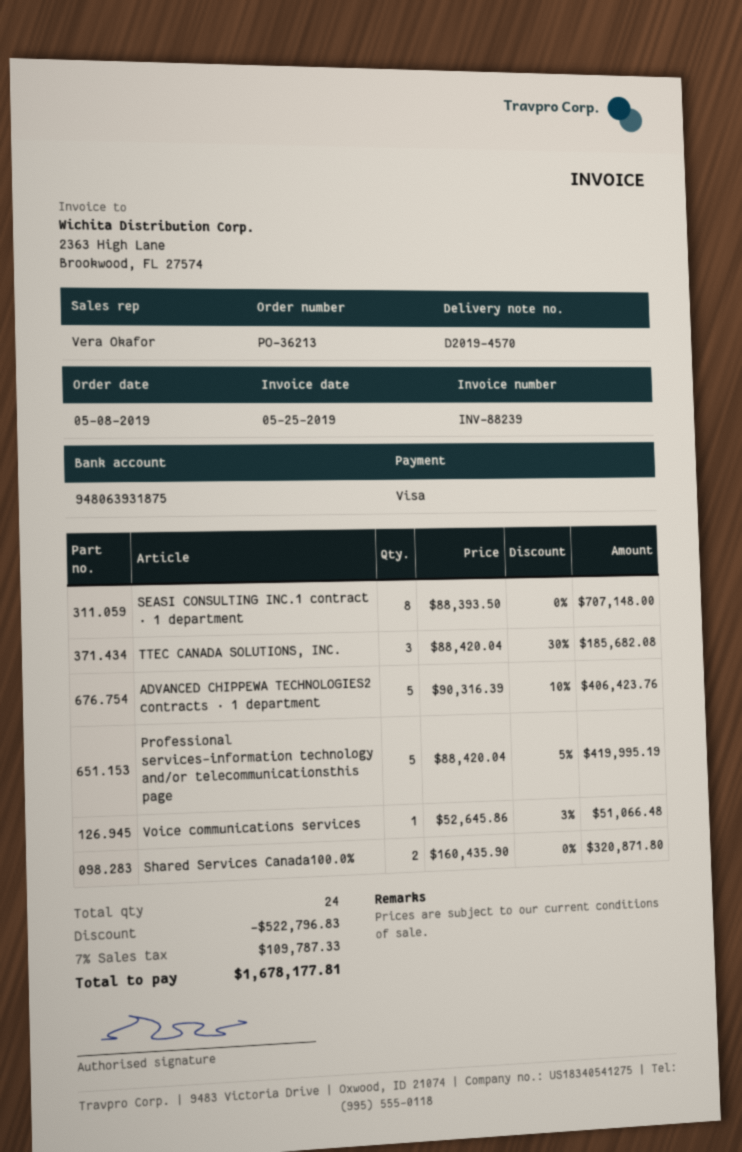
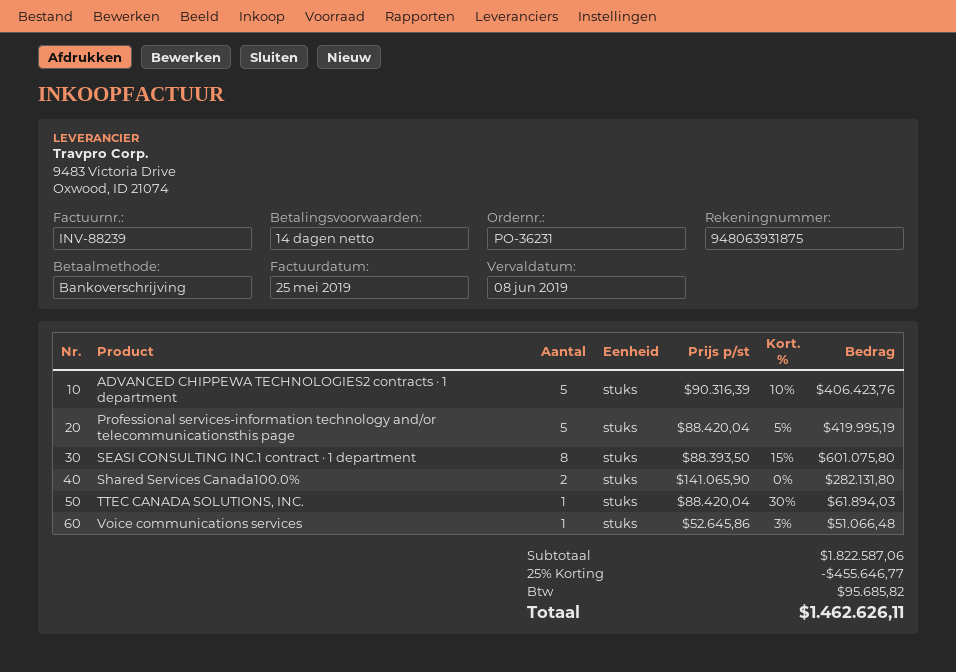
order number: PO-36213 -> PO-36231
payment method: Visa -> bank transfer
SEASI CONSULTING INC.1 contract · 1 department: 8 x 88393.50 = 707148.00 -> 8 x 88393.50 - 15% = 601075.80
TTEC CANADA SOLUTIONS, INC.: 3 x 88420.04 - 30% = 185682.08 -> 1 x 88420.04 - 30% = 61894.03
Shared Services Canada100.0%: 2 x 160435.90 = 320871.80 -> 2 x 141065.90 = 282131.80
discount: 522796.83 -> 455646.77
tax: 109787.33 -> 95685.82
total: 1678177.81 -> 1462626.11

